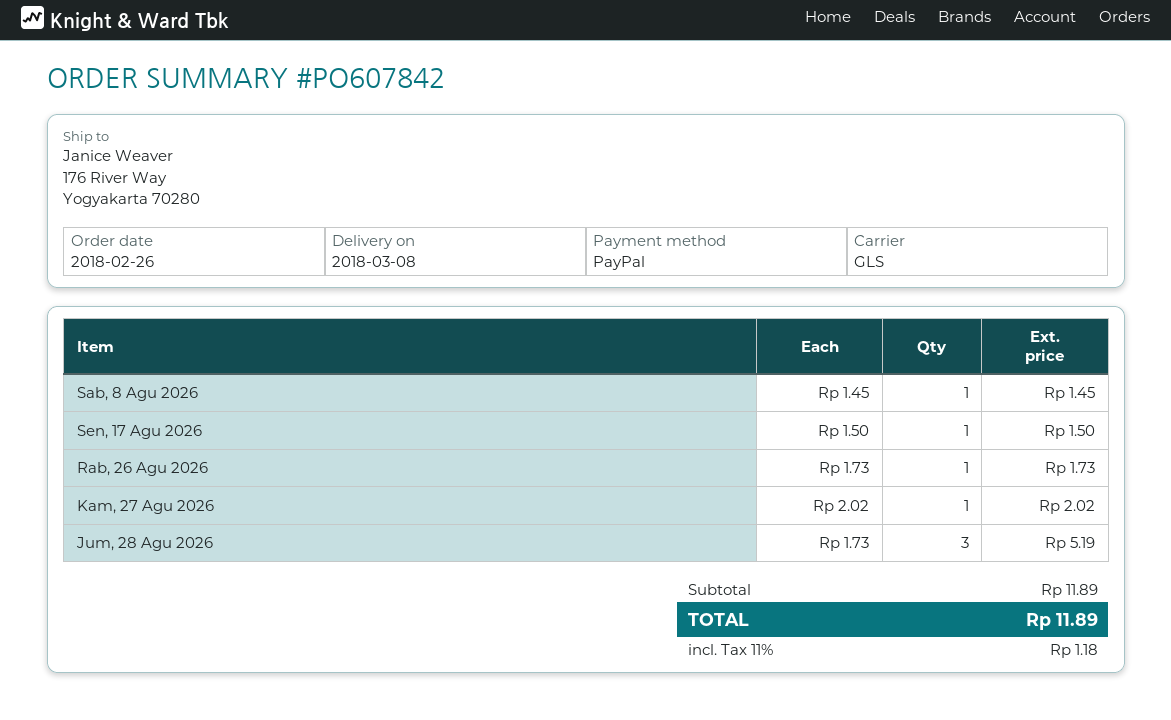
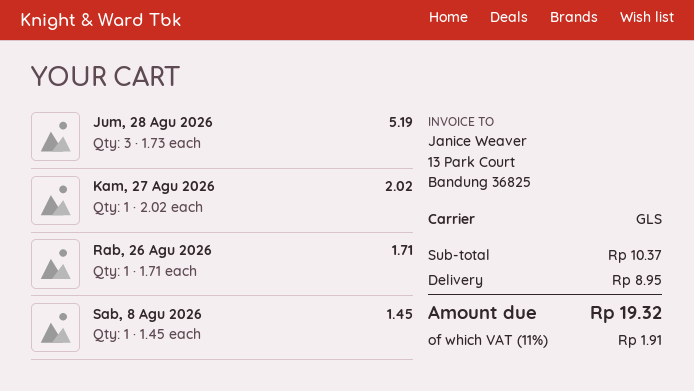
Sen, 17 Agu 2026: 1 x 1.50 = 1.50 -> none
Rab, 26 Agu 2026: 1 x 1.73 = 1.73 -> 1 x 1.71 = 1.71
subtotal: 11.89 -> 10.37
shipping: none -> 8.95
tax: 11% = 1.18 -> 11% = 1.91
total: 11.89 -> 19.32

